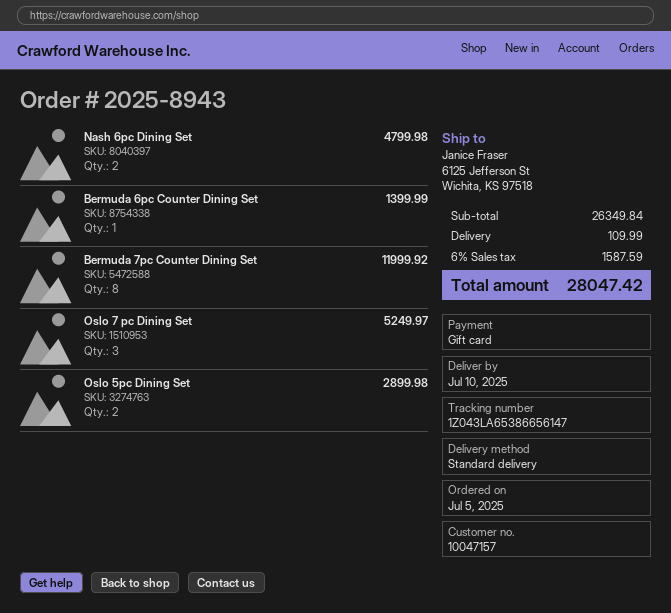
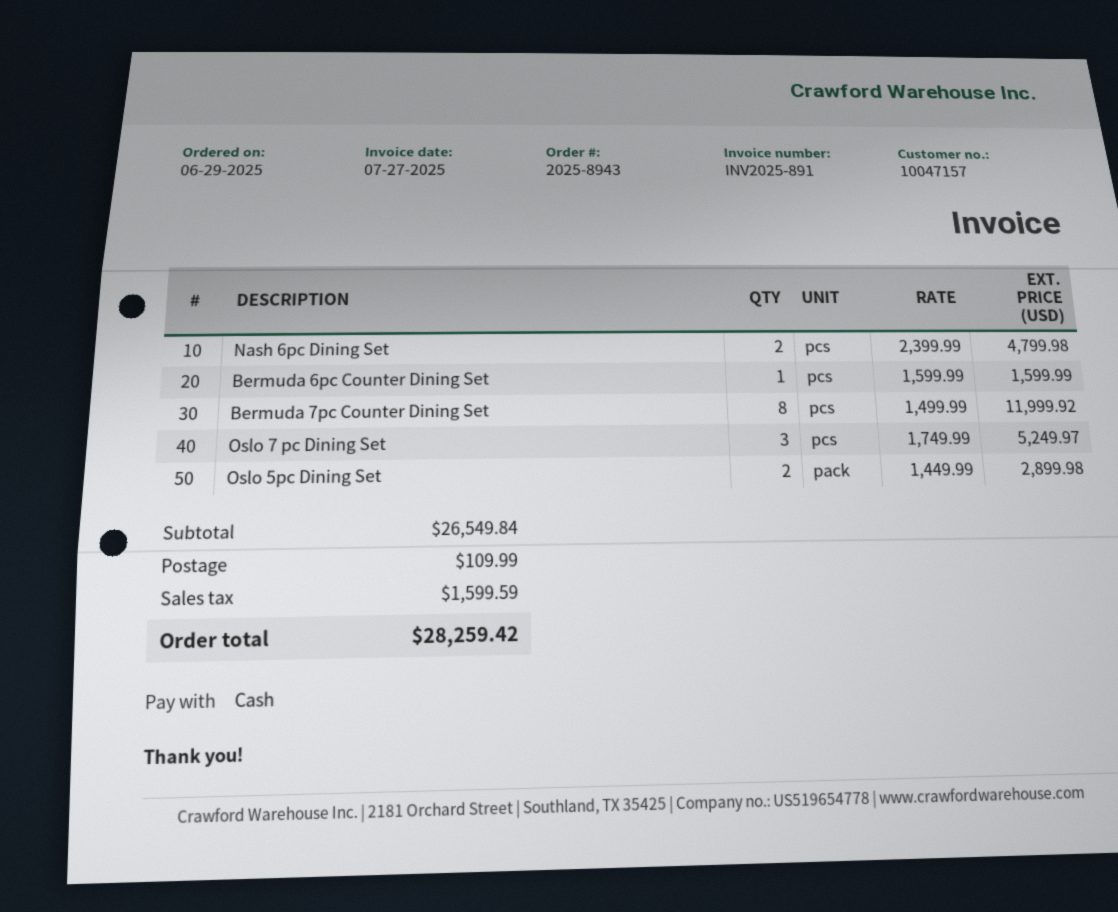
order date: 2025-07-05 -> 2025-06-29
payment method: gift card -> cash
Bermuda 6pc Counter Dining Set: 1 for 1399.99 -> 1 for 1599.99
subtotal: 26349.84 -> 26549.84
tax: 1587.59 -> 1599.59
total: 28047.42 -> 28259.42

